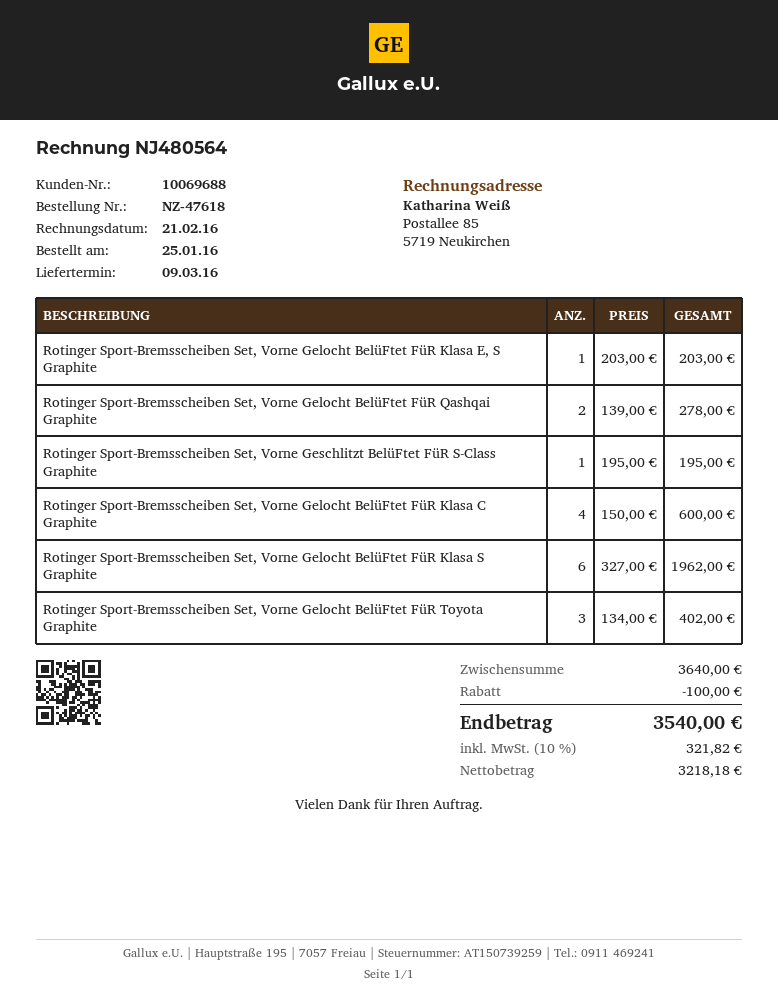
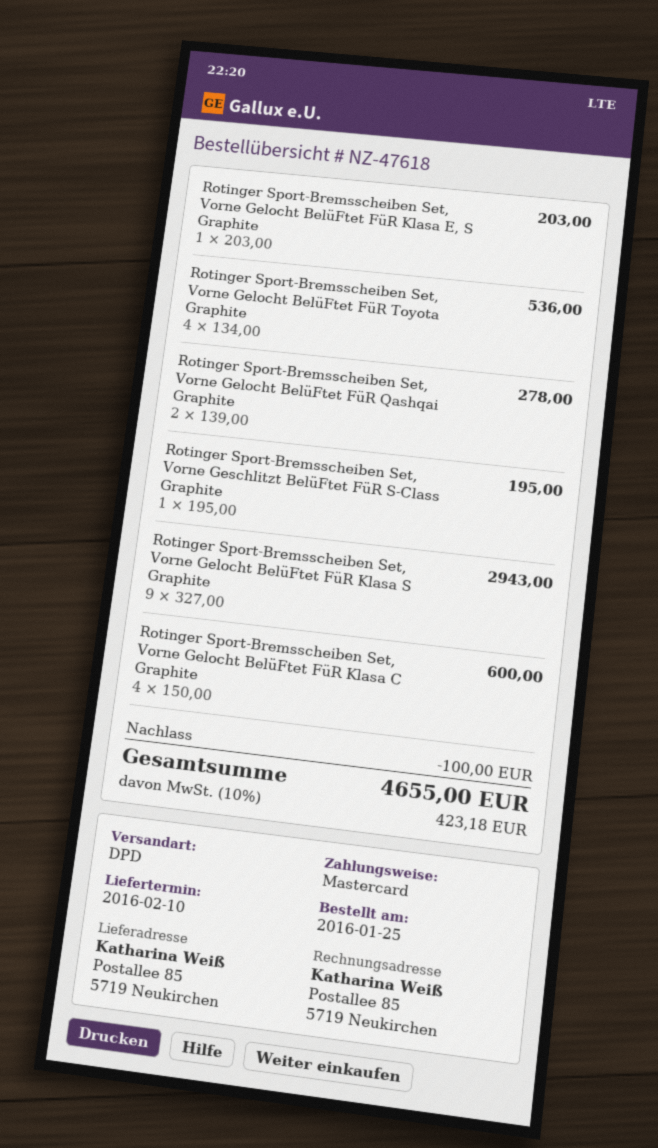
delivery date: 2016-03-09 -> 2016-02-10
Rotinger Sport-Bremsscheiben Set, Vorne Gelocht BelüFtet FüR Klasa S Graphite: 6 x 327.00 = 1962.00 -> 9 x 327.00 = 2943.00
Rotinger Sport-Bremsscheiben Set, Vorne Gelocht BelüFtet FüR Toyota Graphite: 3 x 134.00 = 402.00 -> 4 x 134.00 = 536.00
tax: 10% = 321.82 -> 10% = 423.18
total: 3540.00 -> 4655.00

